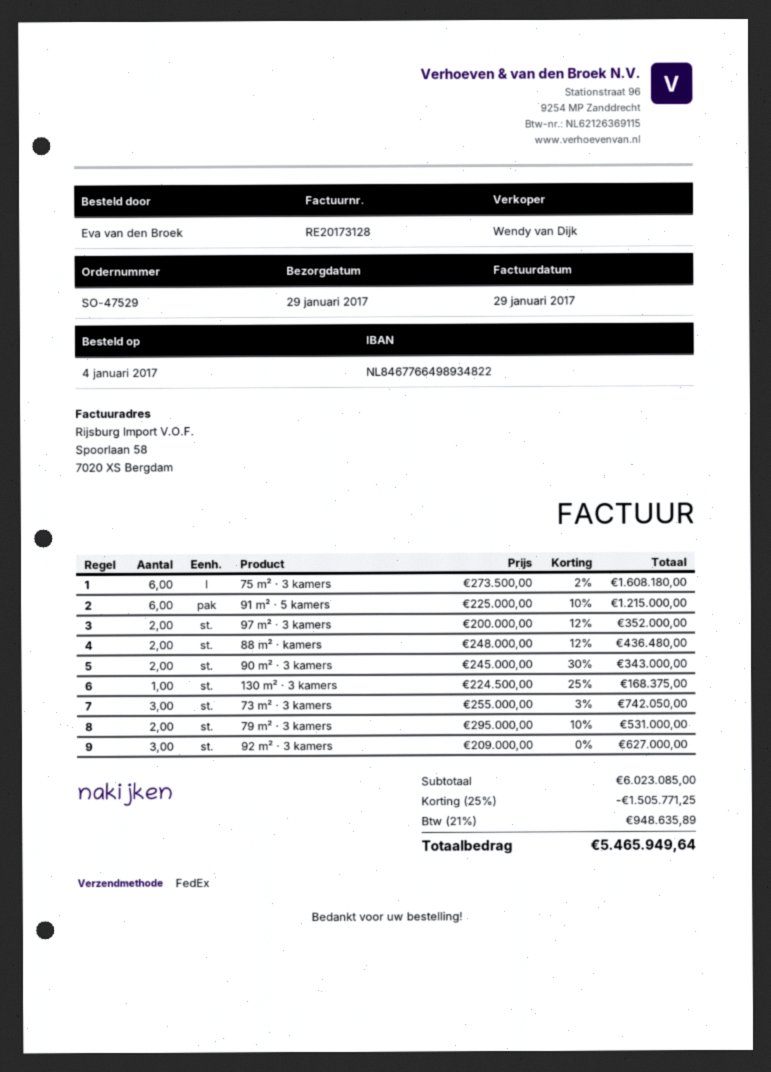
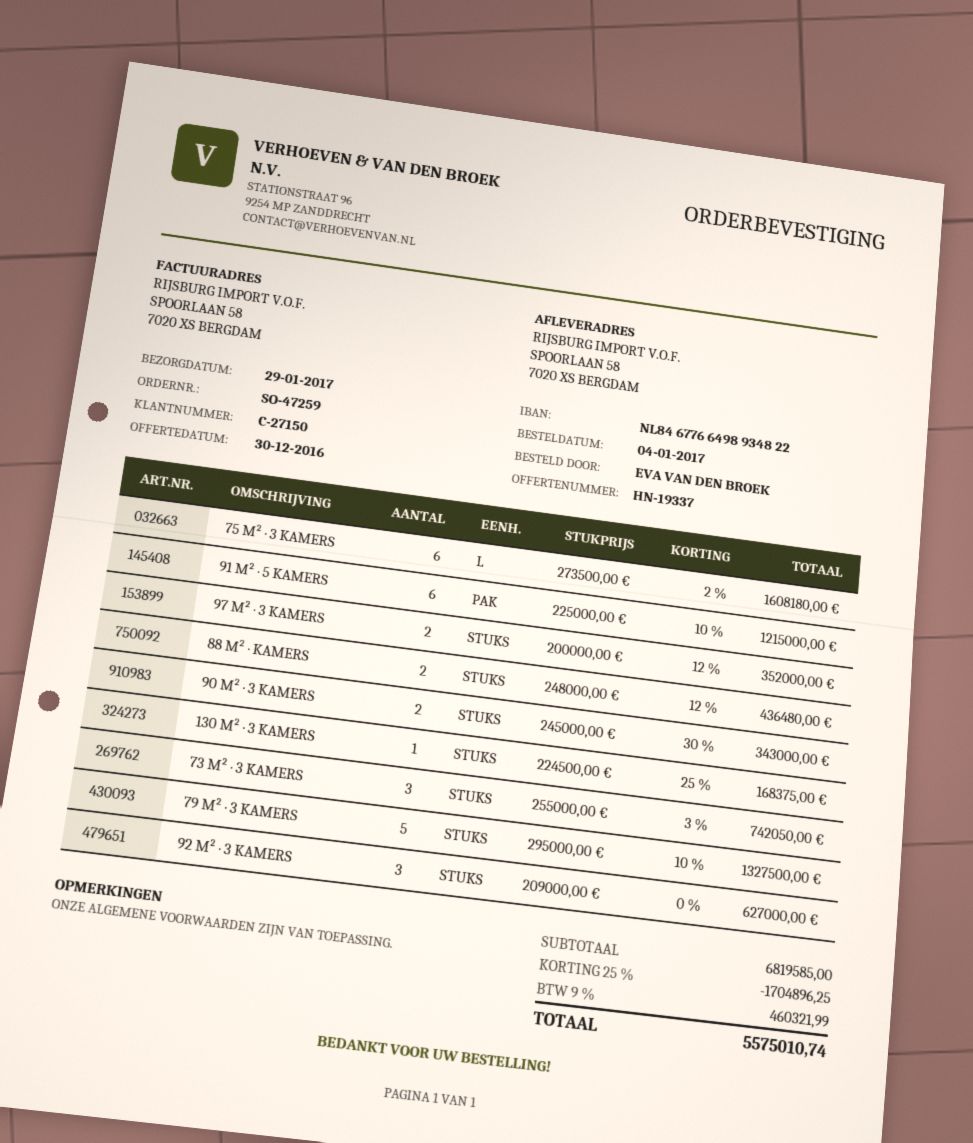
order number: SO-47529 -> SO-47259
79 m² · 3 kamers: 2 x 295000.00 - 10% = 531000.00 -> 5 x 295000.00 - 10% = 1327500.00
subtotal: 6023085.00 -> 6819585.00
discount: 25% = 1505771.25 -> 25% = 1704896.25
tax: 21% = 948635.89 -> 9% = 460321.99
total: 5465949.64 -> 5575010.74

